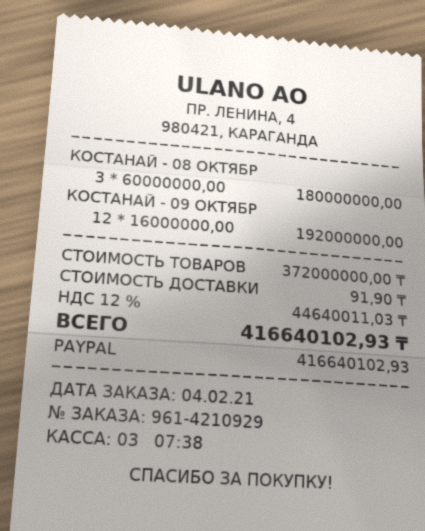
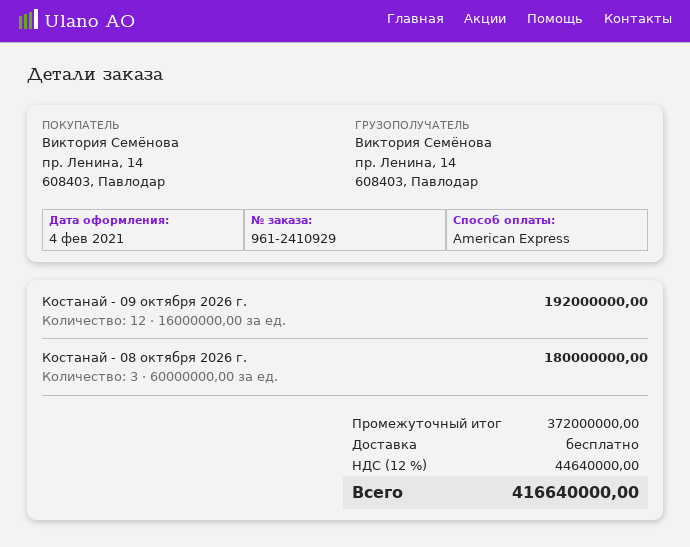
order number: 961-4210929 -> 961-2410929
payment method: PayPal -> American Express
shipping: 91.90 -> 0.00
tax: 12% = 44640011.03 -> 12% = 44640000.00
total: 416640102.93 -> 416640000.00

